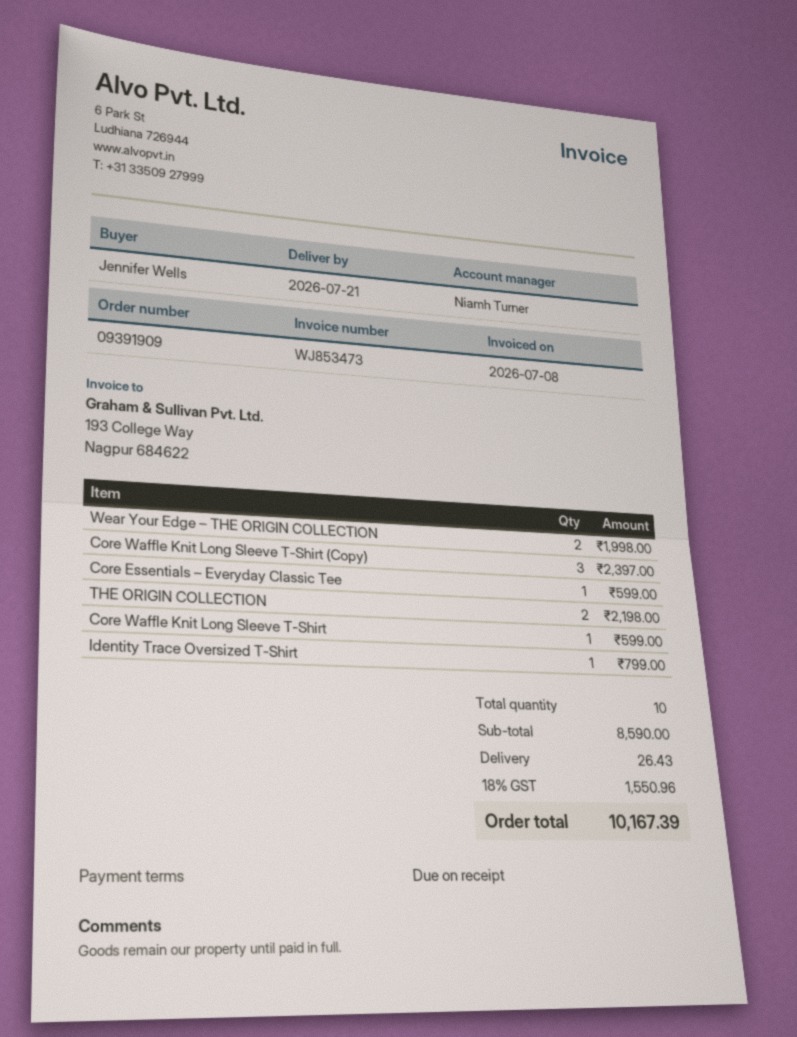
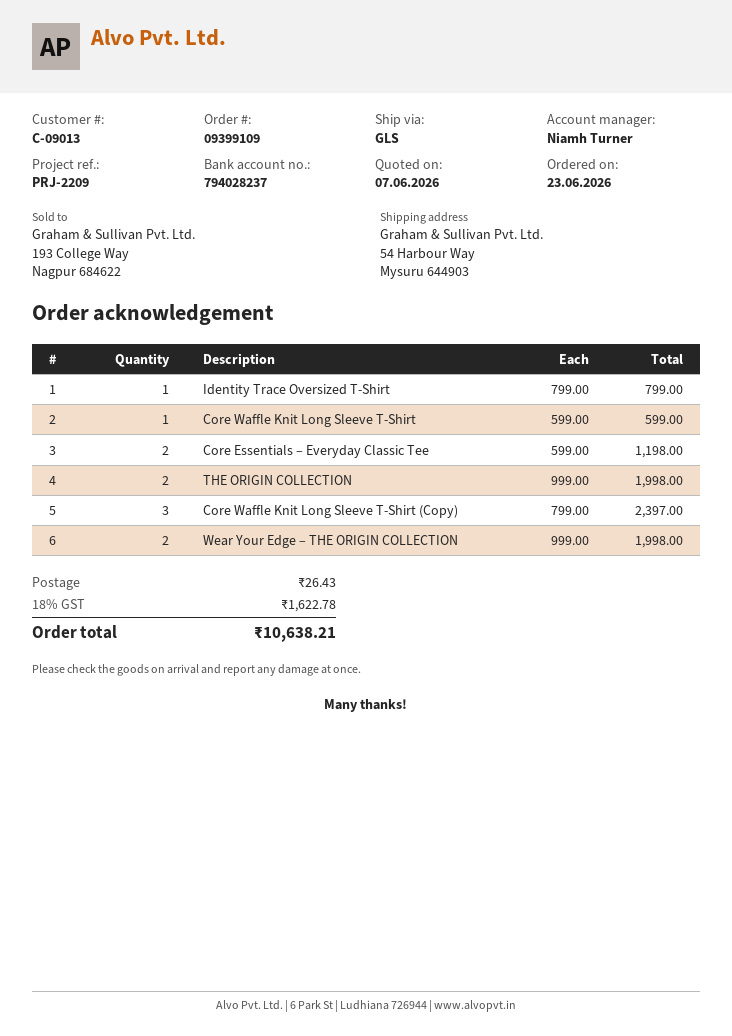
order number: 09391909 -> 09399109
Core Essentials – Everyday Classic Tee: 1 for 599.00 -> 2 for 1198.00
THE ORIGIN COLLECTION: 2 for 2198.00 -> 2 for 1998.00
tax: 18% = 1550.96 -> 18% = 1622.78
total: 10167.39 -> 10638.21

